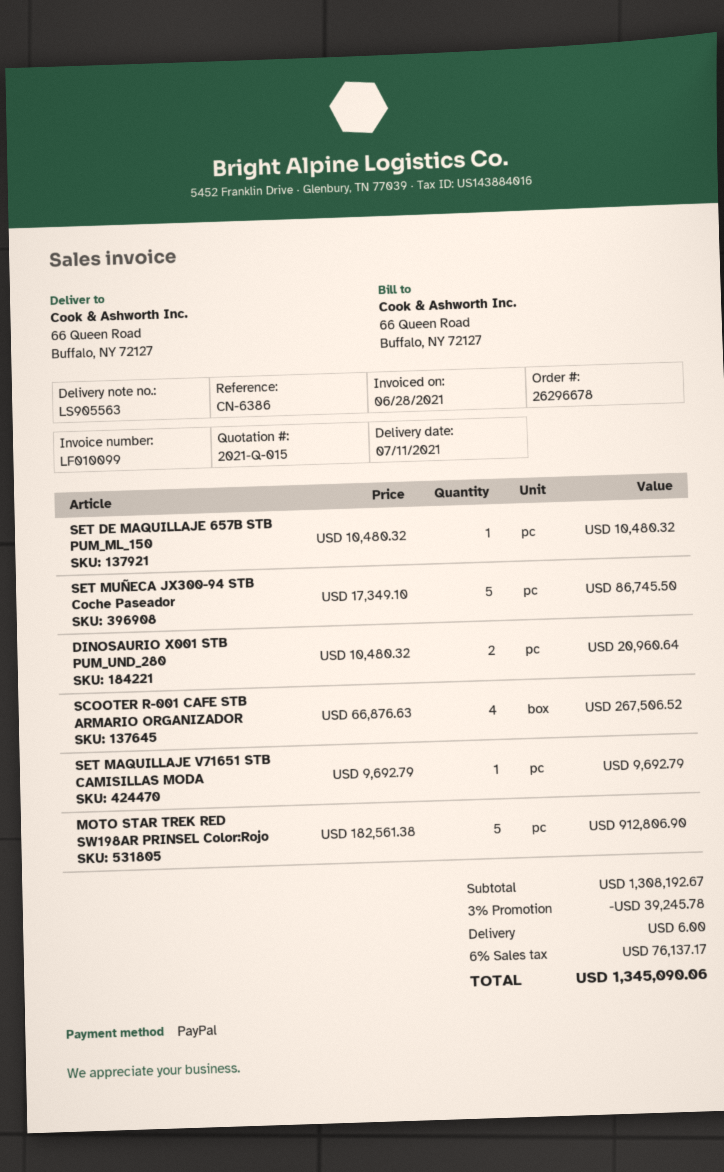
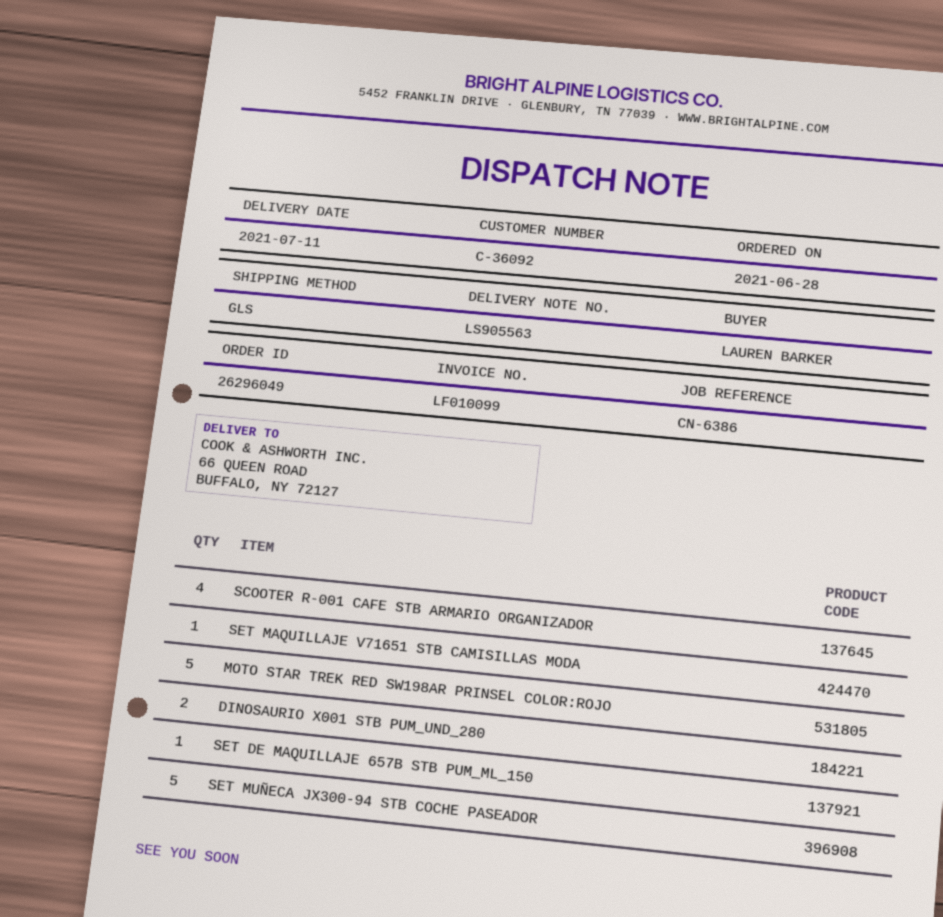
order number: 26296678 -> 26296049

